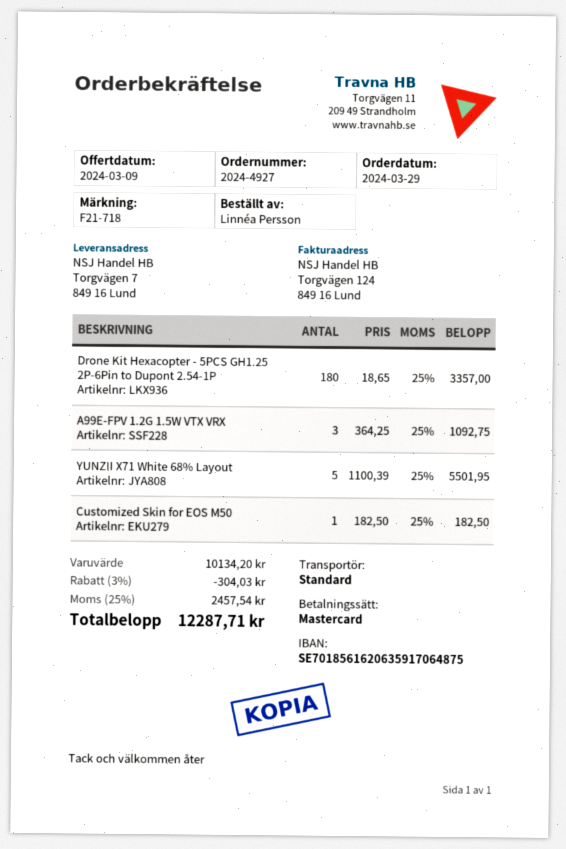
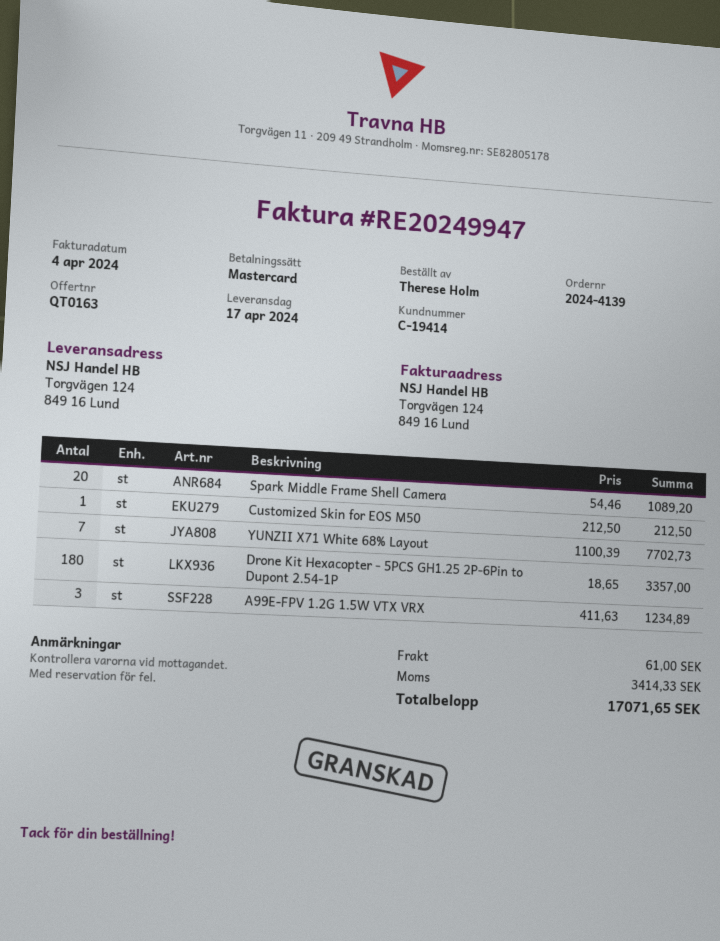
order number: 2024-4927 -> 2024-4139
ordered by: Linnéa Persson -> Therese Holm
ship to: Torgvägen 7, 849 16 Lund -> Torgvägen 124, 849 16 Lund
A99E-FPV 1.2G 1.5W VTX VRX: 3 x 364.25 = 1092.75 -> 3 x 411.63 = 1234.89
YUNZII X71 White 68% Layout: 5 x 1100.39 = 5501.95 -> 7 x 1100.39 = 7702.73
Customized Skin for EOS M50: 1 x 182.50 = 182.50 -> 1 x 212.50 = 212.50
Spark Middle Frame Shell Camera: none -> 20 x 54.46 = 1089.20
discount: 3% = 304.03 -> none
shipping: none -> 61.00
tax: 2457.54 -> 3414.33
total: 12287.71 -> 17071.65

